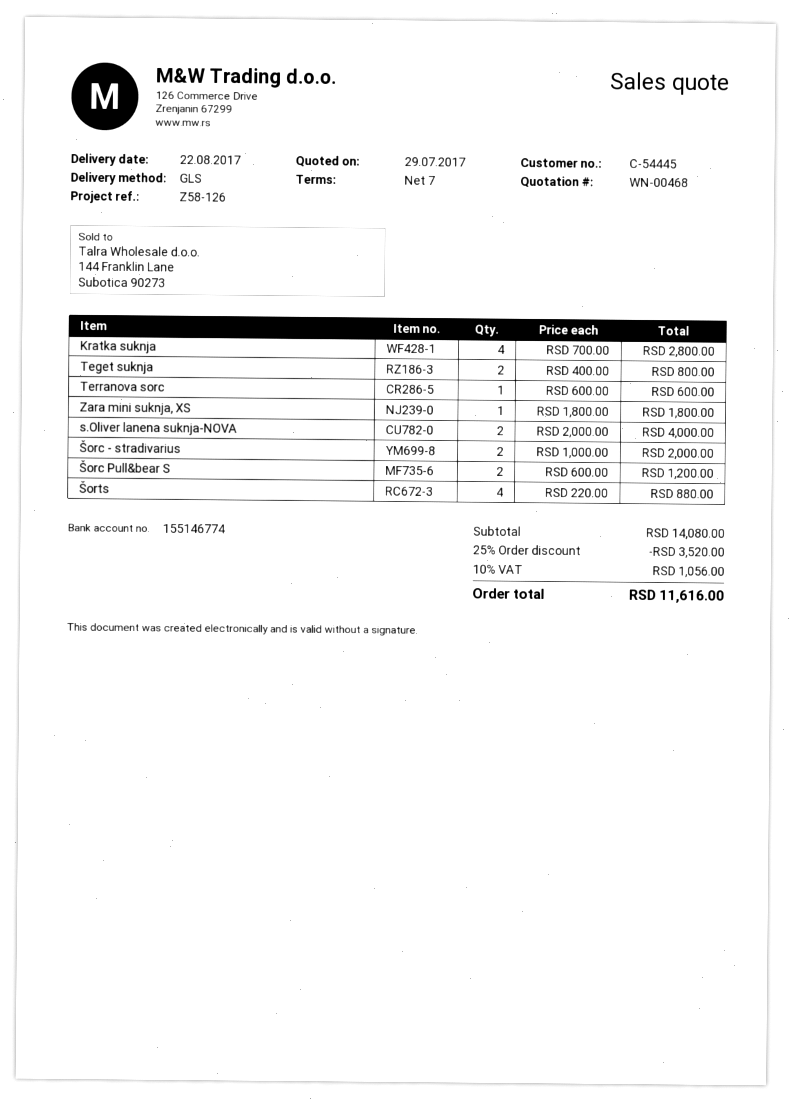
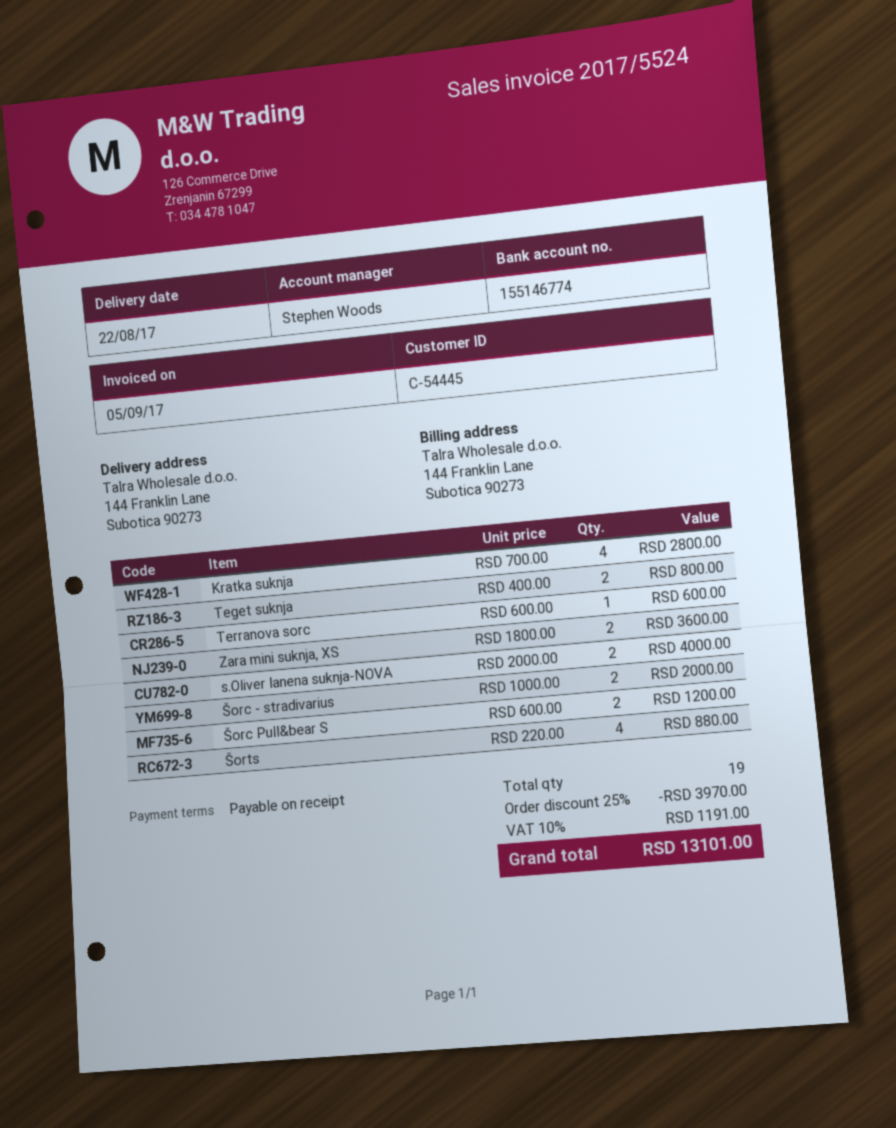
payment terms: 7 days -> on receipt
Zara mini suknja, XS: 1 x 1800.00 = 1800.00 -> 2 x 1800.00 = 3600.00
discount: 25% = 3520.00 -> 25% = 3970.00
tax: 10% = 1056.00 -> 10% = 1191.00
total: 11616.00 -> 13101.00

